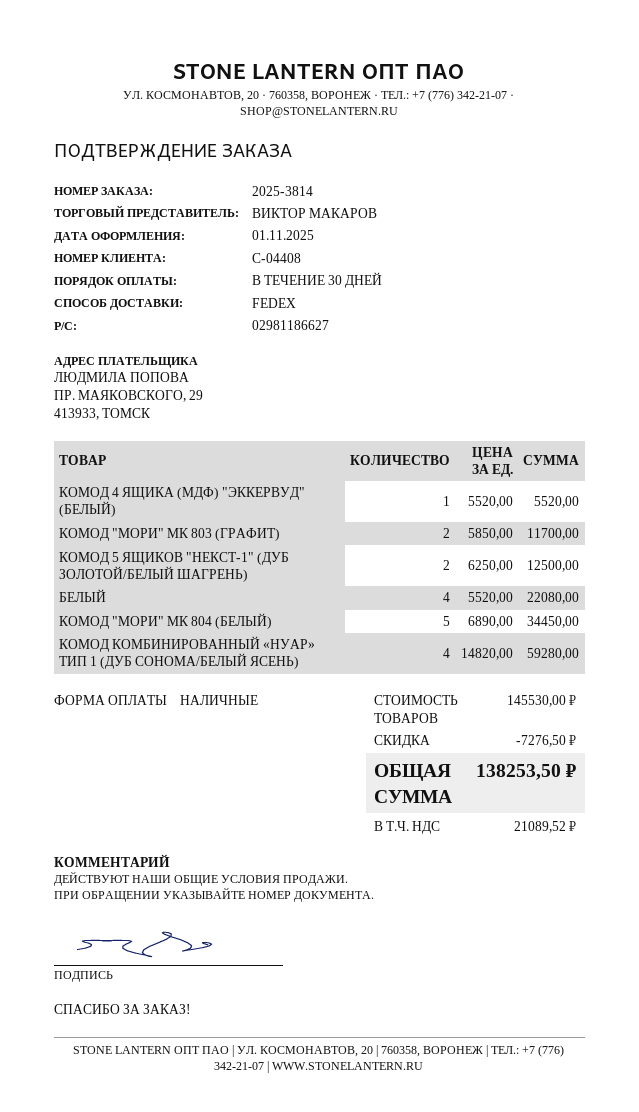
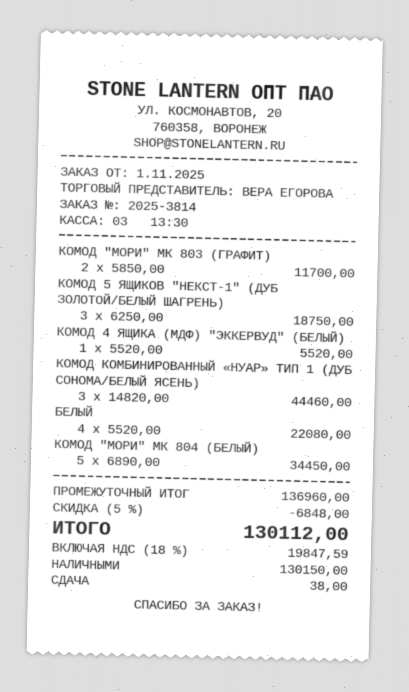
sales rep: ВИКТОР МАКАРОВ -> ВЕРА ЕГОРОВА
КОМОД 5 ЯЩИКОВ "НЕКСТ-1" (ДУБ ЗОЛОТОЙ/БЕЛЫЙ ШАГРЕНЬ): 2 x 6250.00 = 12500.00 -> 3 x 6250.00 = 18750.00
КОМОД КОМБИНИРОВАННЫЙ «НУАР» ТИП 1 (ДУБ СОНОМА/БЕЛЫЙ ЯСЕНЬ): 4 x 14820.00 = 59280.00 -> 3 x 14820.00 = 44460.00
subtotal: 145530.00 -> 136960.00
discount: 7276.50 -> 6848.00
tax: 21089.52 -> 19847.59
total: 138253.50 -> 130112.00

